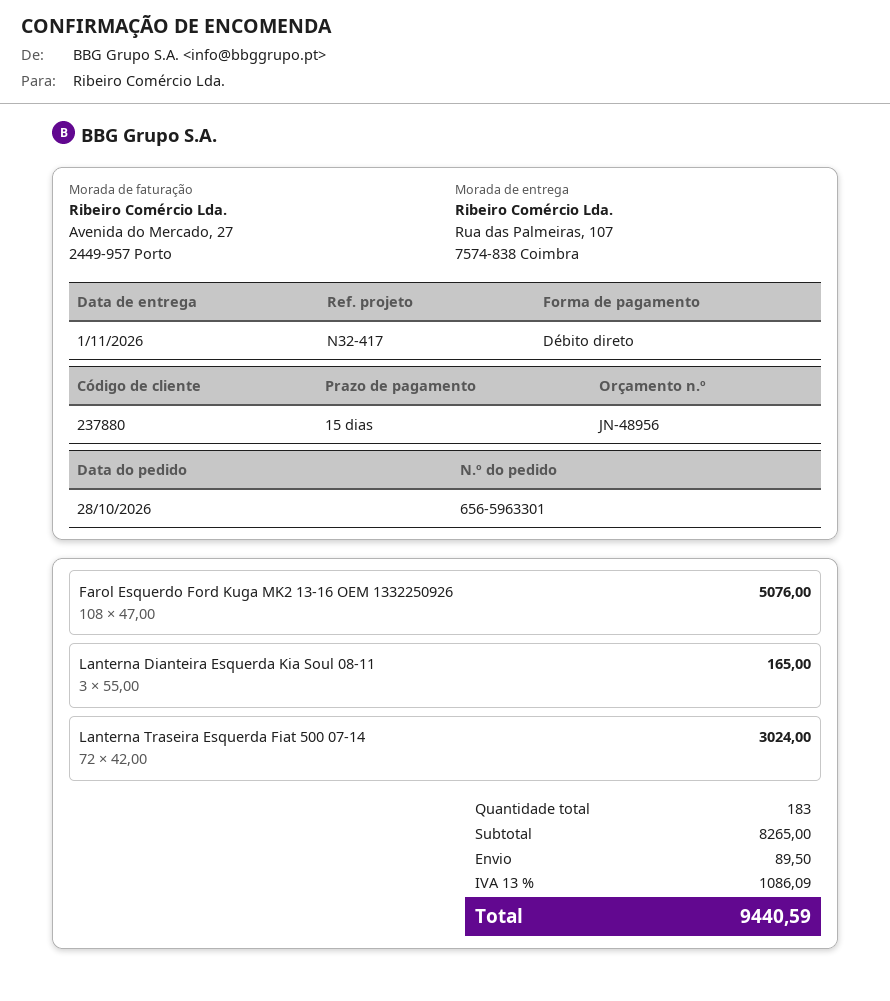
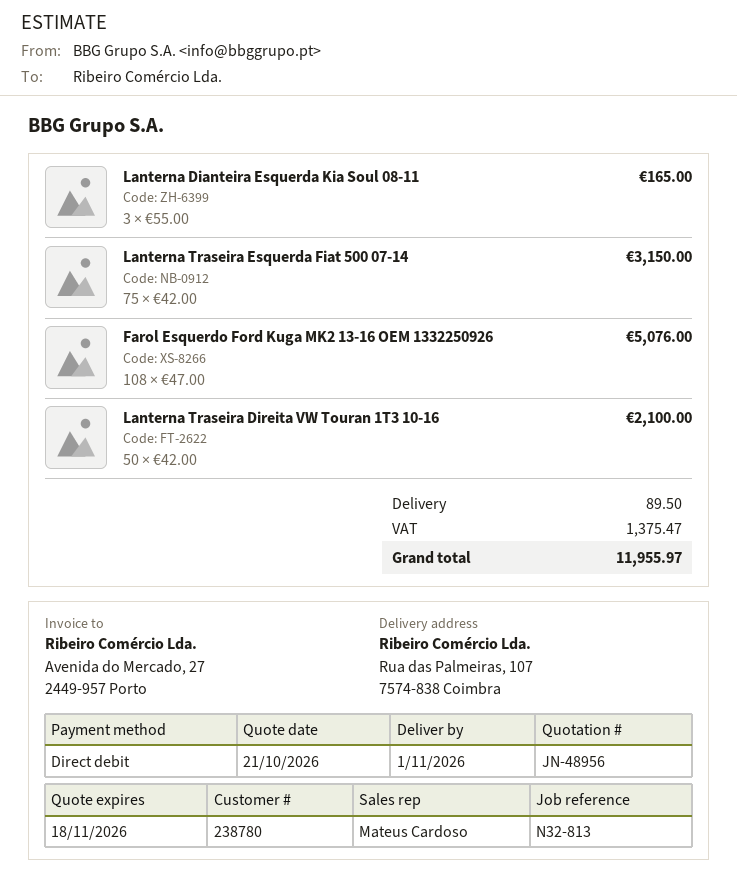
customer number: 237880 -> 238780
reference: N32-417 -> N32-813
Lanterna Traseira Esquerda Fiat 500 07-14: 72 x 42.00 = 3024.00 -> 75 x 42.00 = 3150.00
Lanterna Traseira Direita VW Touran 1T3 10-16: none -> 50 x 42.00 = 2100.00
tax: 1086.09 -> 1375.47
total: 9440.59 -> 11955.97

